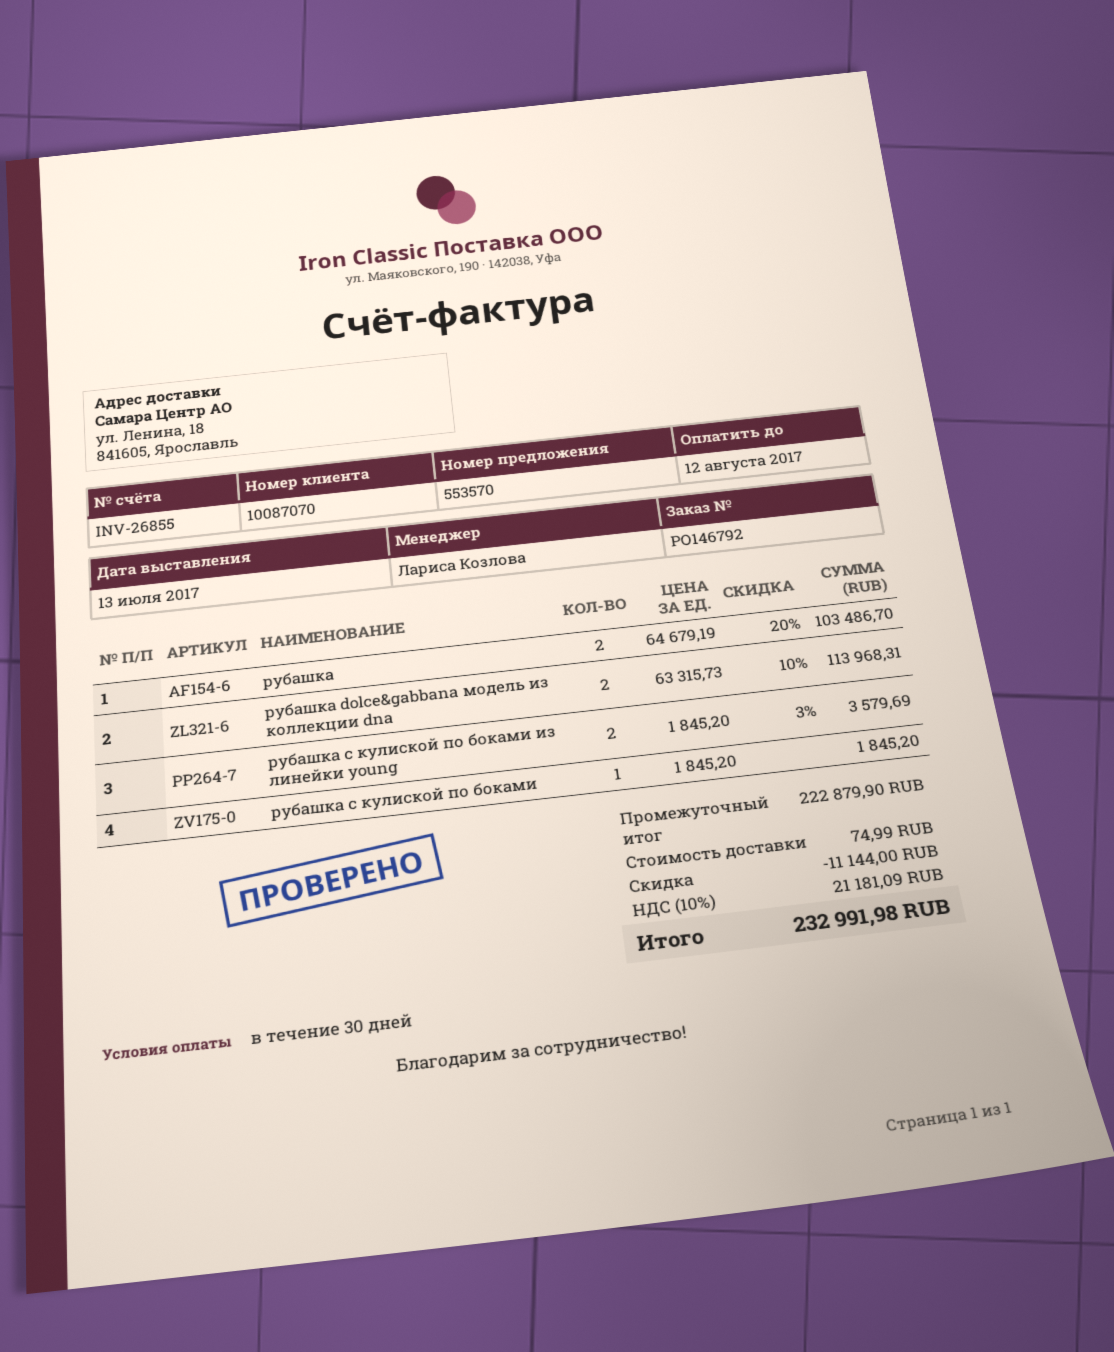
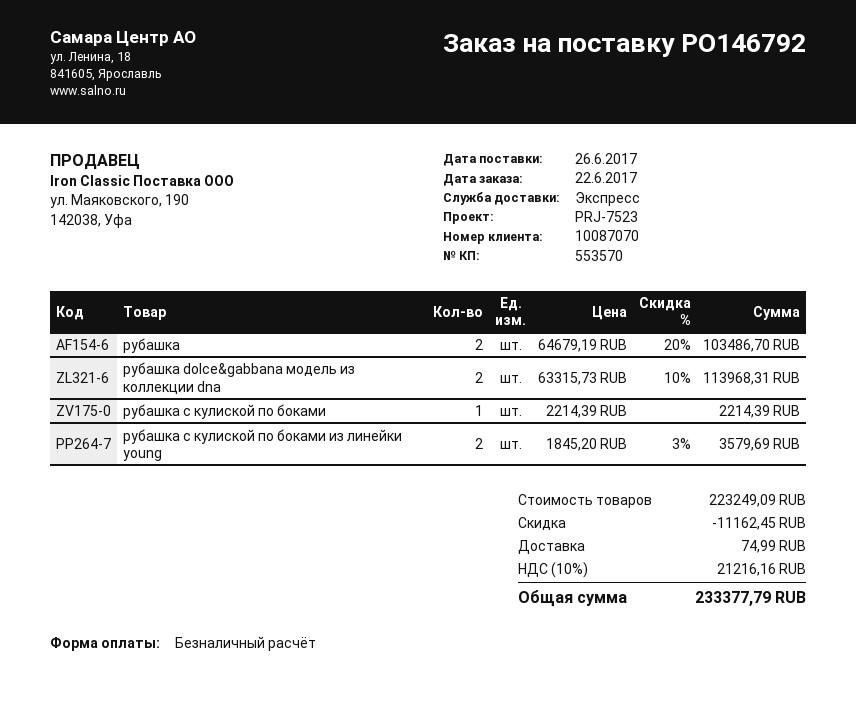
рубашка с кулиской по боками: 1 x 1845.20 = 1845.20 -> 1 x 2214.39 = 2214.39
subtotal: 222879.90 -> 223249.09
discount: 11144.00 -> 11162.45
tax: 10% = 21181.09 -> 10% = 21216.16
total: 232991.98 -> 233377.79

